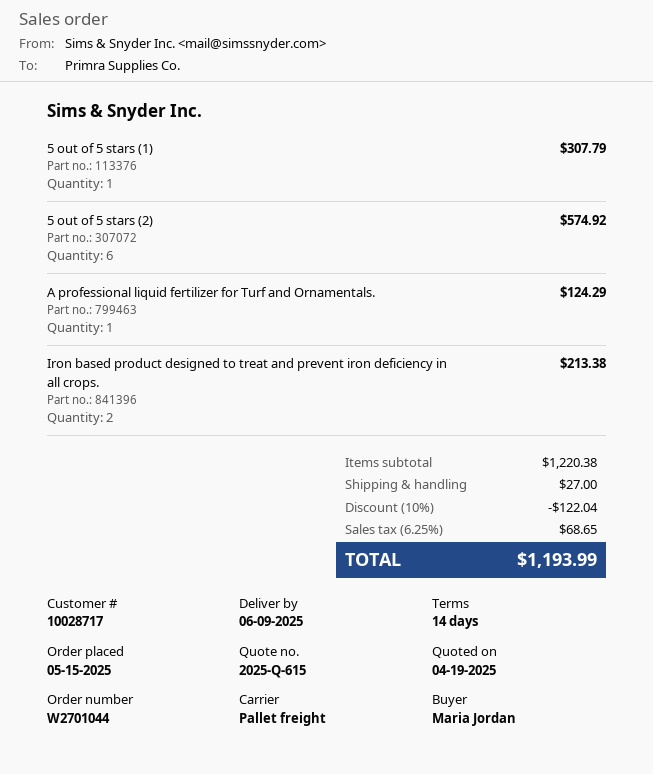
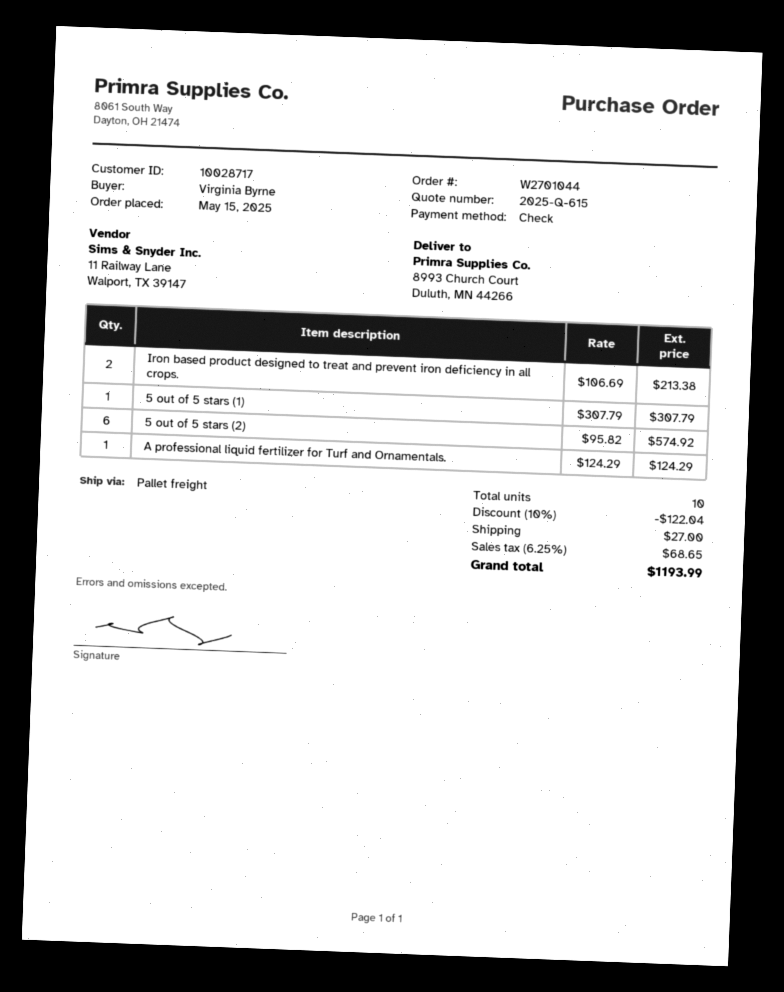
ordered by: Maria Jordan -> Virginia Byrne

